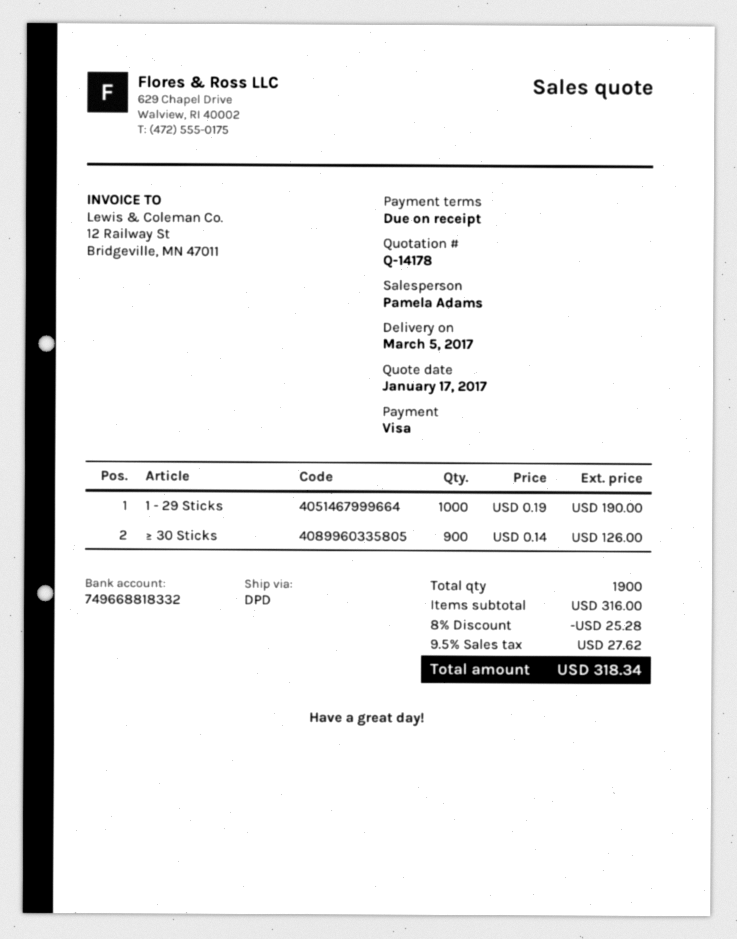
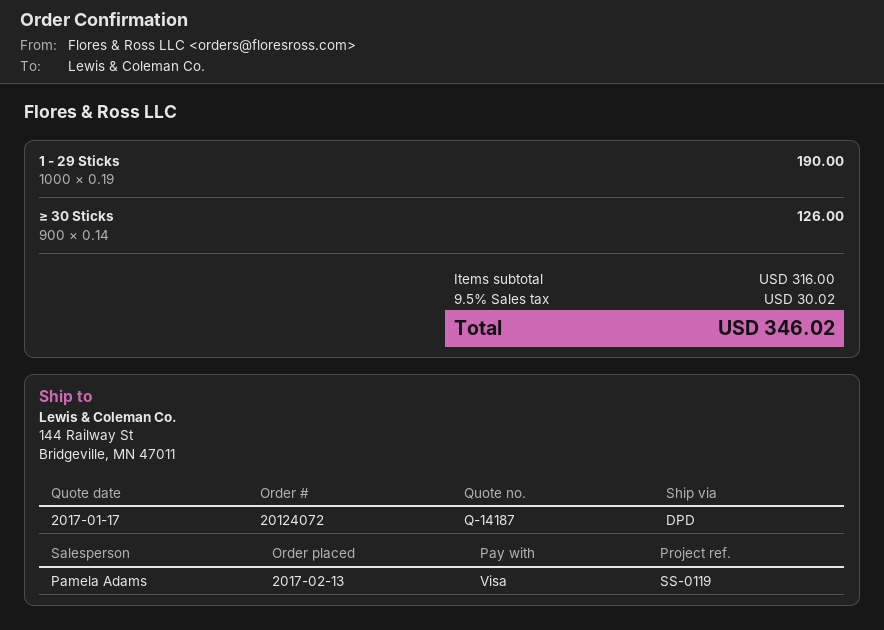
quote number: Q-14178 -> Q-14187
discount: 8% = 25.28 -> none
tax: 9.5% = 27.62 -> 9.5% = 30.02
total: 318.34 -> 346.02

